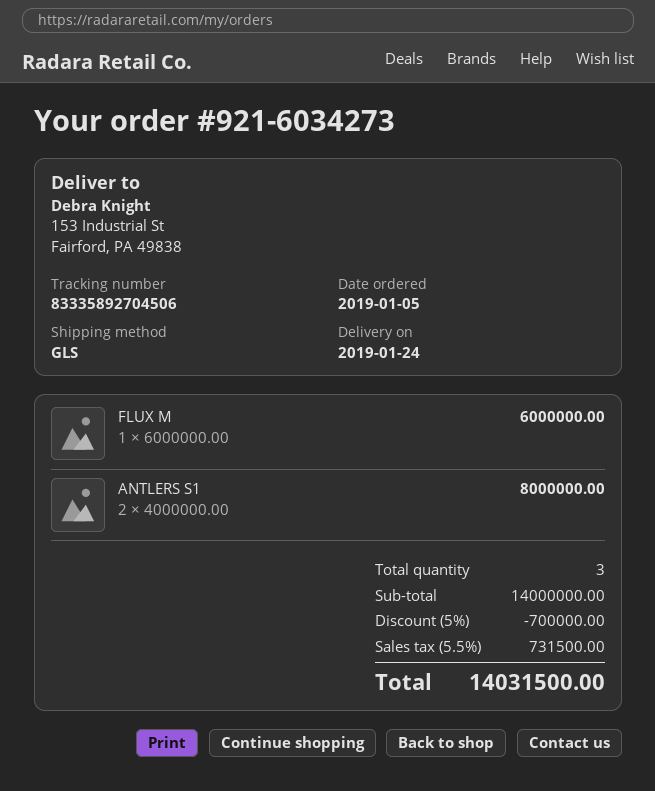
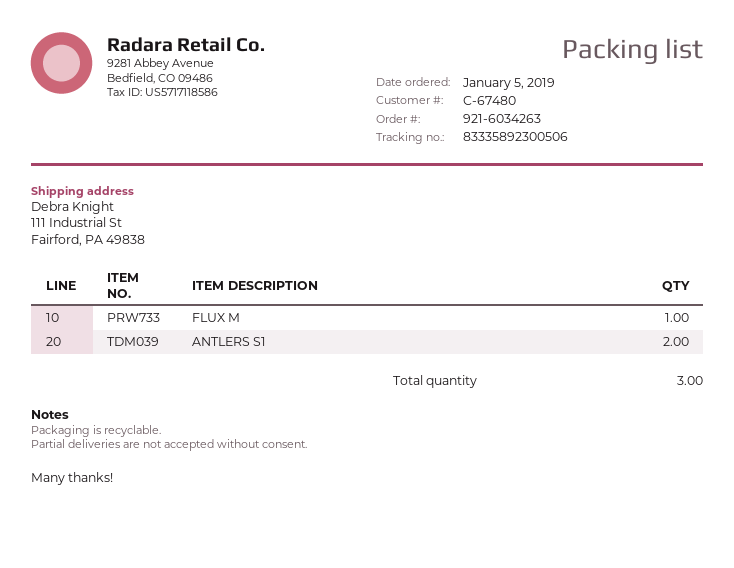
order number: 921-6034273 -> 921-6034263
tracking number: 83335892704506 -> 83335892300506
ship to: 153 Industrial St, Fairford, PA 49838 -> 111 Industrial St, Fairford, PA 49838

